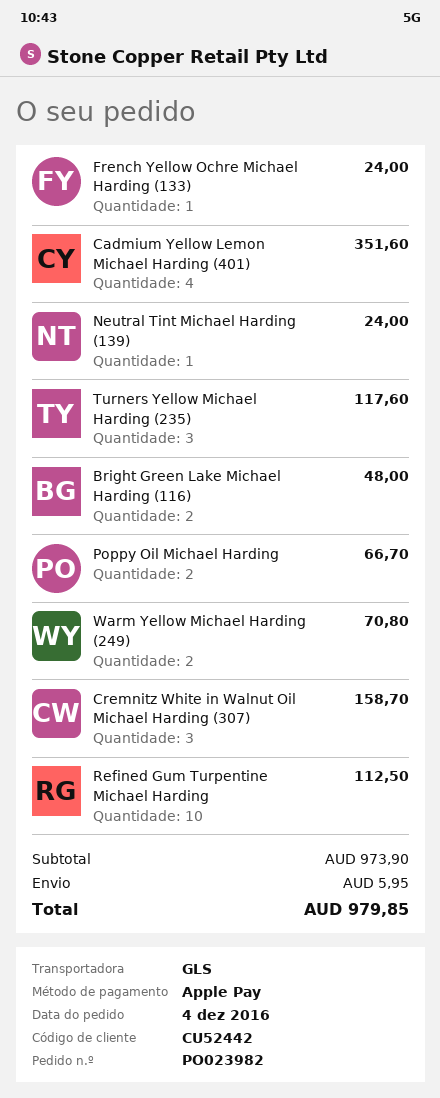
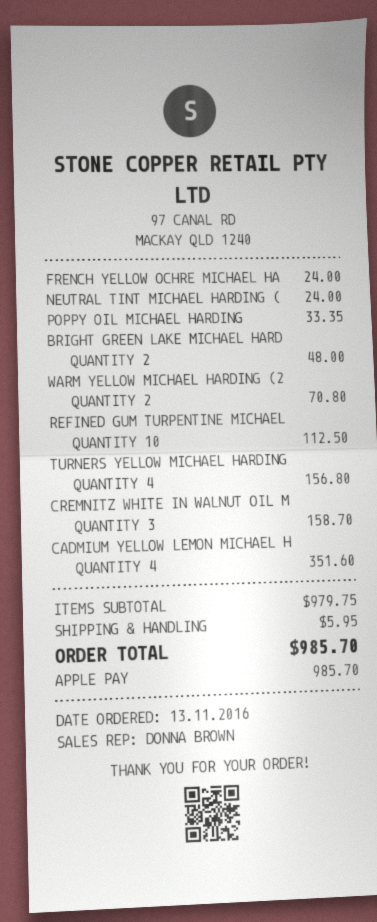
order date: 2016-12-04 -> 2016-11-13
Turners Yellow Michael Harding (235): 3 for 117.60 -> 4 for 156.80
Poppy Oil Michael Harding: 2 for 66.70 -> 1 for 33.35
subtotal: 973.90 -> 979.75
total: 979.85 -> 985.70

